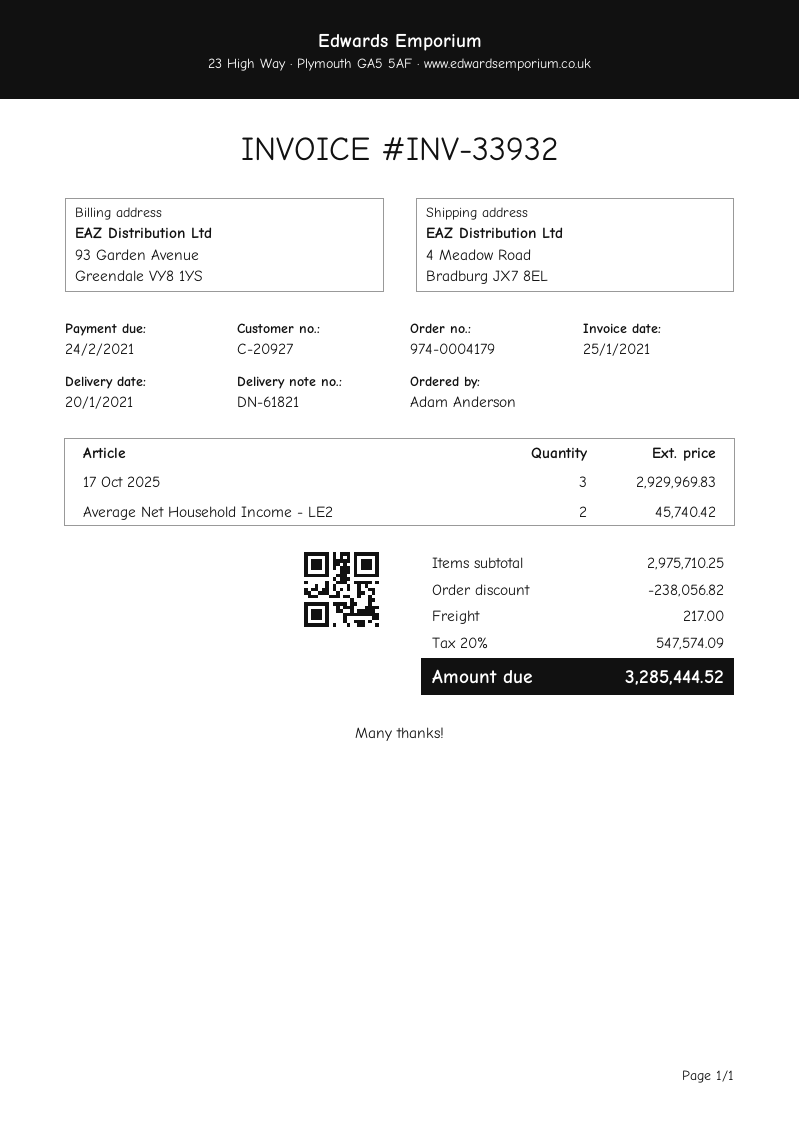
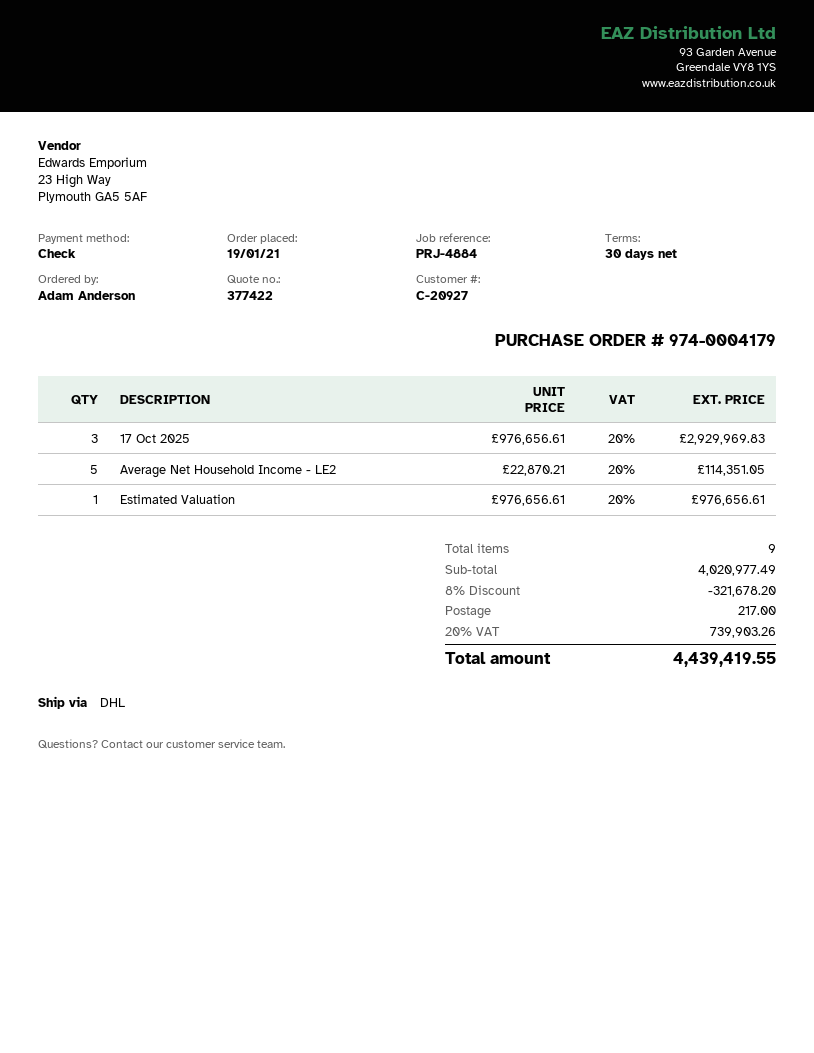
Average Net Household Income - LE2: 2 for 45740.42 -> 5 for 114351.05
Estimated Valuation: none -> 1 for 976656.61
subtotal: 2975710.25 -> 4020977.49
discount: 238056.82 -> 321678.20
tax: 20% = 547574.09 -> 20% = 739903.26
total: 3285444.52 -> 4439419.55

